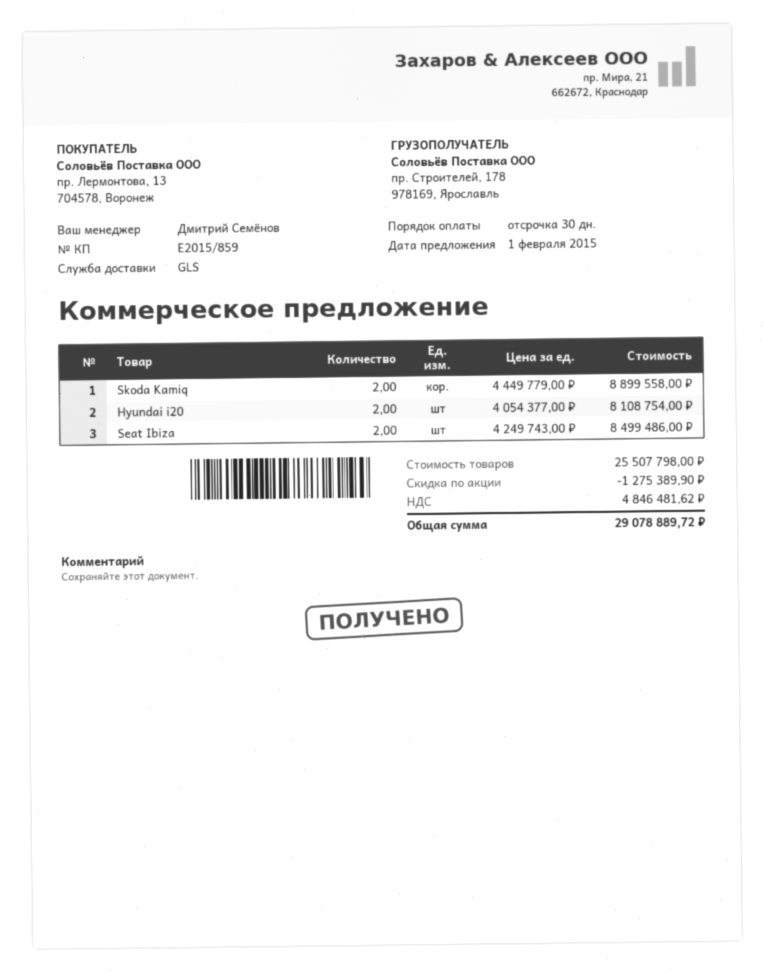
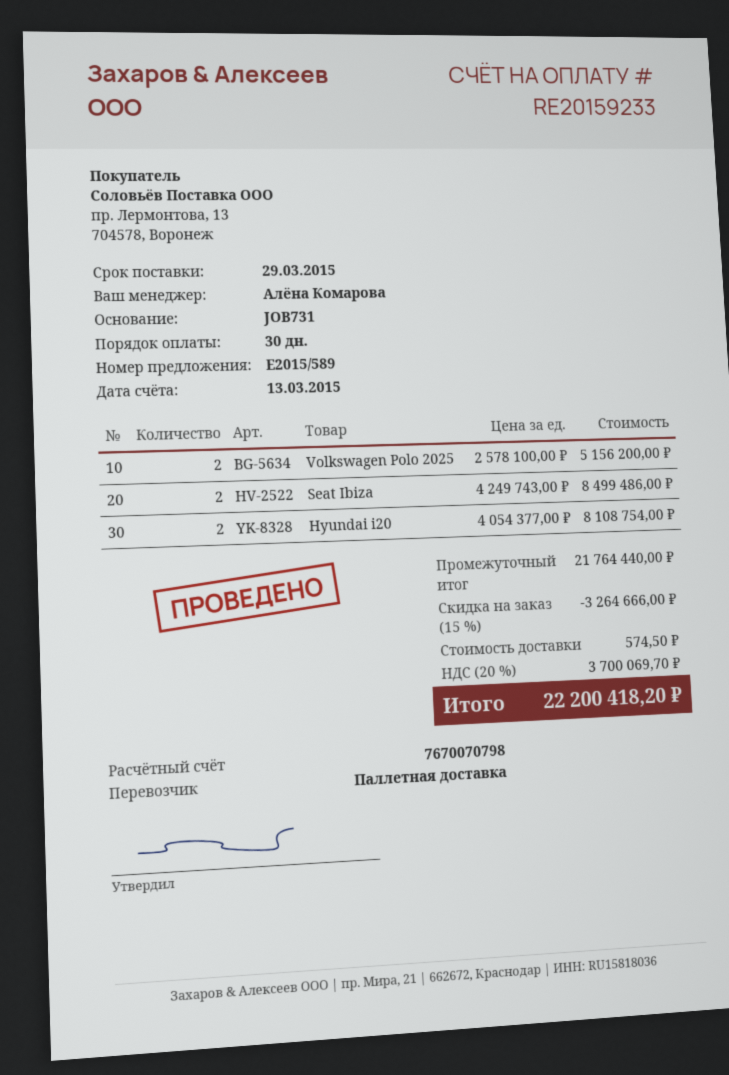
quote number: E2015/859 -> E2015/589
sales rep: Дмитрий Семёнов -> Алёна Комарова
shipping method: GLS -> pallet freight
Skoda Kamiq: 2 x 4449779.00 = 8899558.00 -> none
Volkswagen Polo 2025: none -> 2 x 2578100.00 = 5156200.00
subtotal: 25507798.00 -> 21764440.00
discount: 1275389.90 -> 3264666.00
shipping: none -> 574.50
tax: 4846481.62 -> 3700069.70
total: 29078889.72 -> 22200418.20

